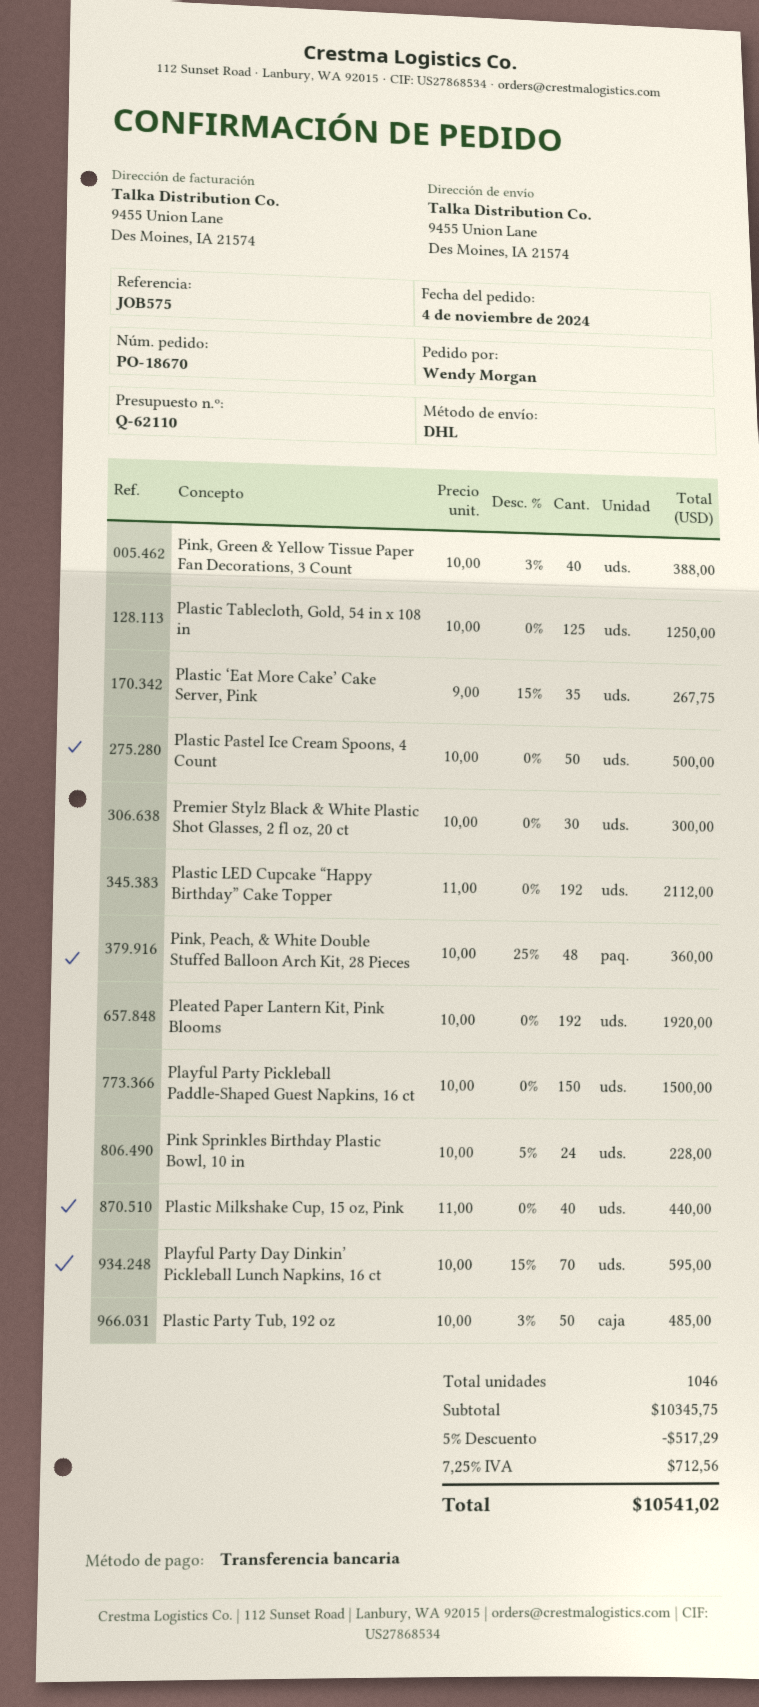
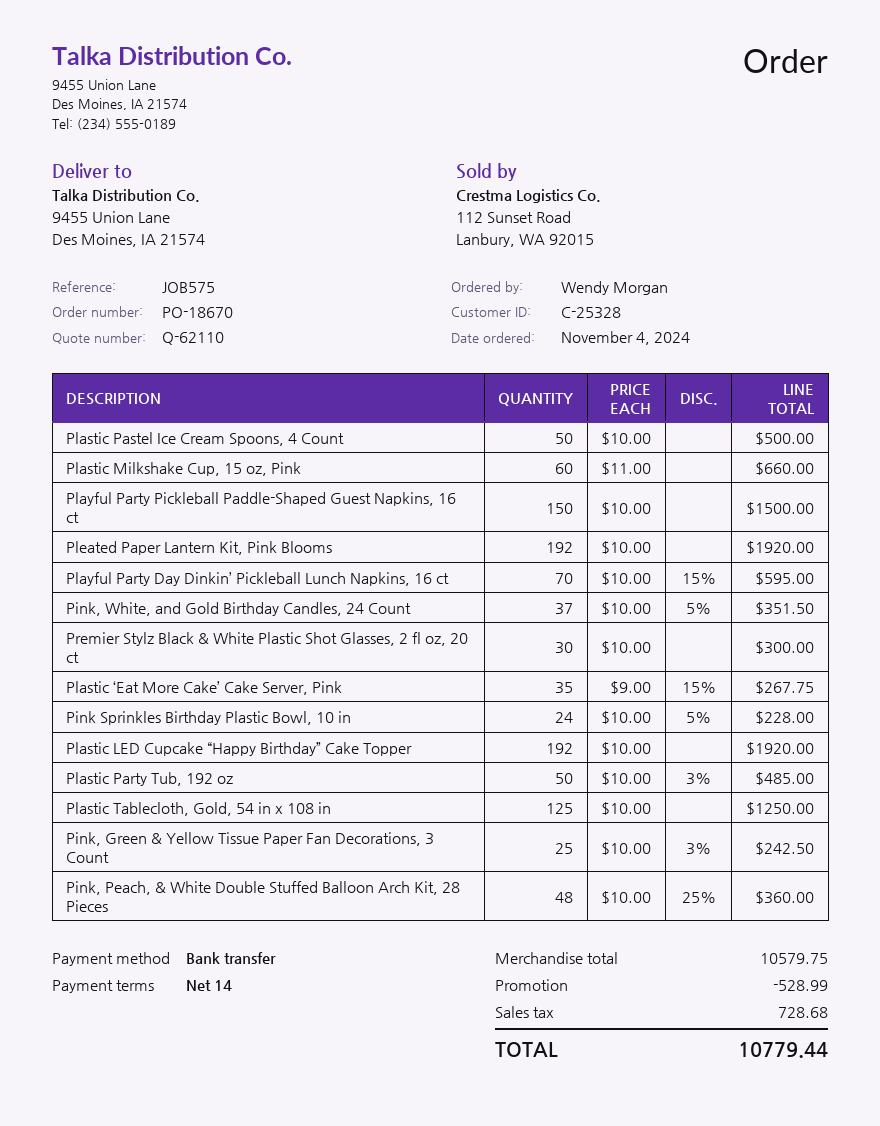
Pink, Green & Yellow Tissue Paper Fan Decorations, 3 Count: 40 x 10.00 - 3% = 388.00 -> 25 x 10.00 - 3% = 242.50
Plastic LED Cupcake “Happy Birthday” Cake Topper: 192 x 11.00 = 2112.00 -> 192 x 10.00 = 1920.00
Plastic Milkshake Cup, 15 oz, Pink: 40 x 11.00 = 440.00 -> 60 x 11.00 = 660.00
Pink, White, and Gold Birthday Candles, 24 Count: none -> 37 x 10.00 - 5% = 351.50
subtotal: 10345.75 -> 10579.75
discount: 517.29 -> 528.99
tax: 712.56 -> 728.68
total: 10541.02 -> 10779.44

